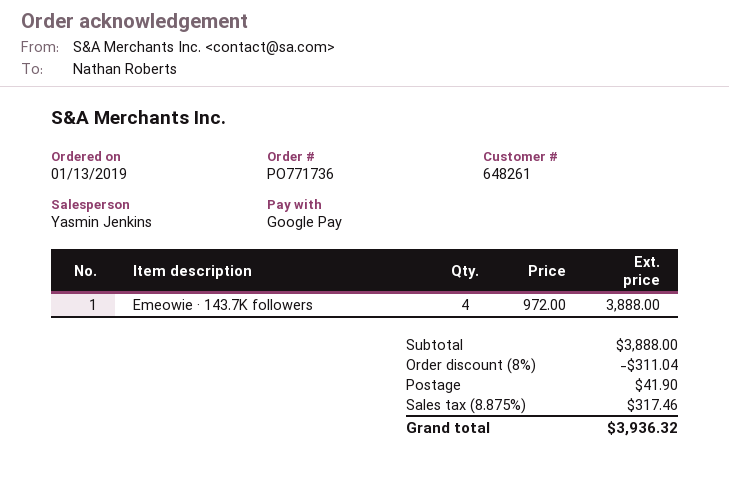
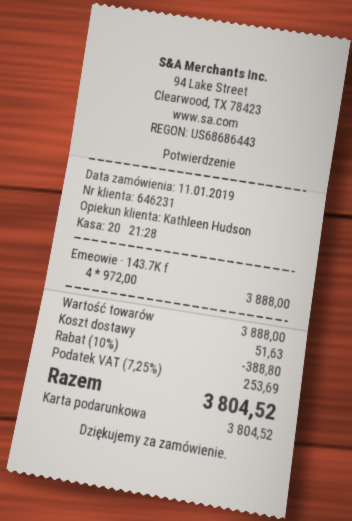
order date: 2019-01-13 -> 2019-01-11
customer number: 648261 -> 646231
sales rep: Yasmin Jenkins -> Kathleen Hudson
payment method: Google Pay -> gift card
discount: 8% = 311.04 -> 10% = 388.80
shipping: 41.90 -> 51.63
tax: 8.875% = 317.46 -> 7.25% = 253.69
total: 3936.32 -> 3804.52

